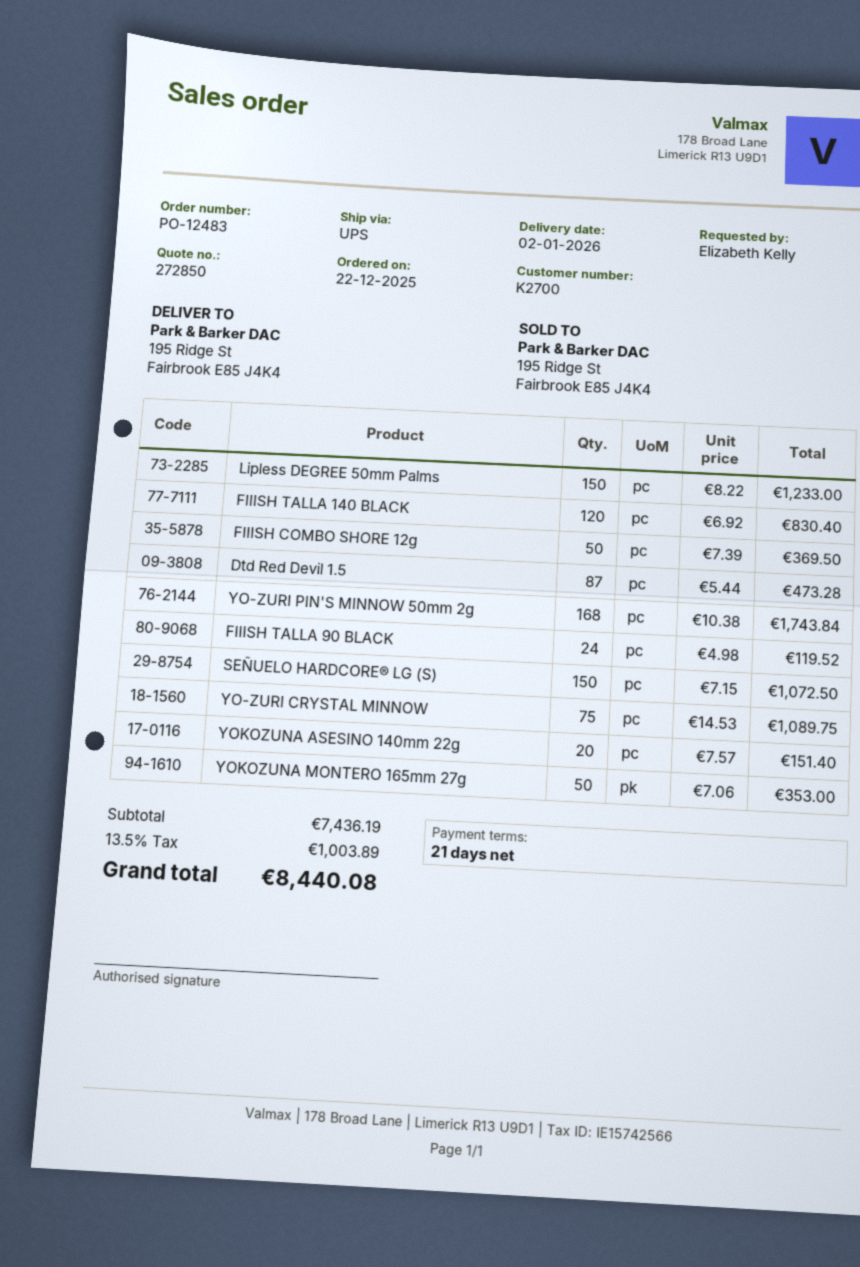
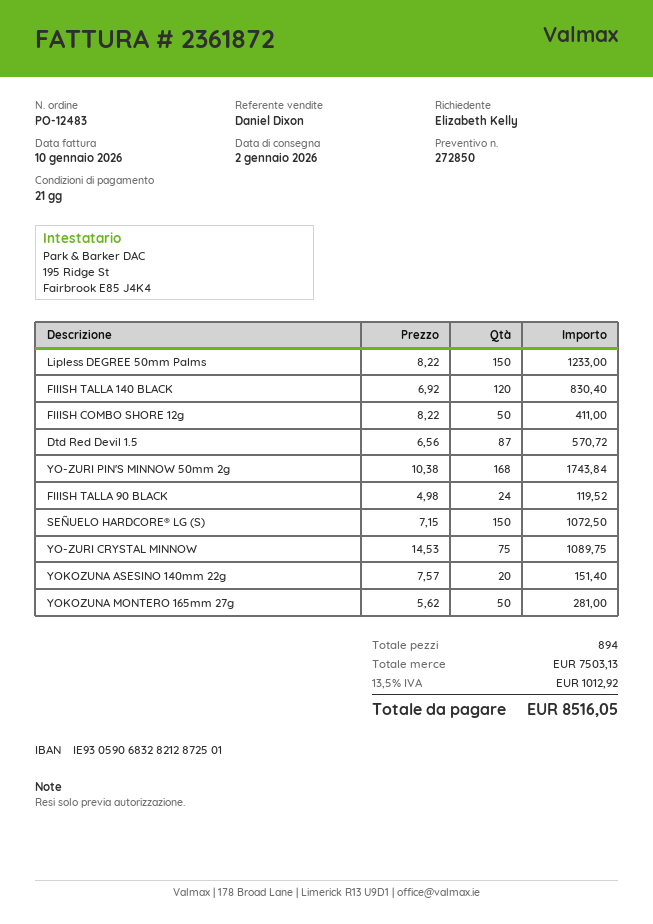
FIIISH COMBO SHORE 12g: 50 x 7.39 = 369.50 -> 50 x 8.22 = 411.00
Dtd Red Devil 1.5: 87 x 5.44 = 473.28 -> 87 x 6.56 = 570.72
YOKOZUNA MONTERO 165mm 27g: 50 x 7.06 = 353.00 -> 50 x 5.62 = 281.00
subtotal: 7436.19 -> 7503.13
tax: 13.5% = 1003.89 -> 13.5% = 1012.92
total: 8440.08 -> 8516.05

